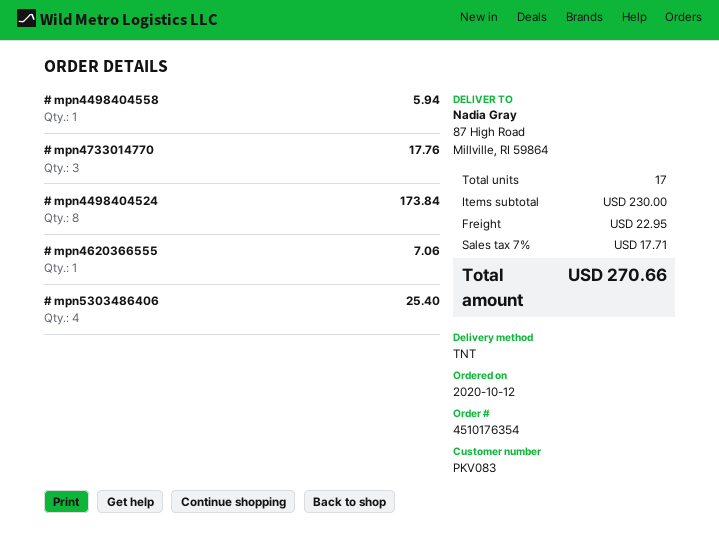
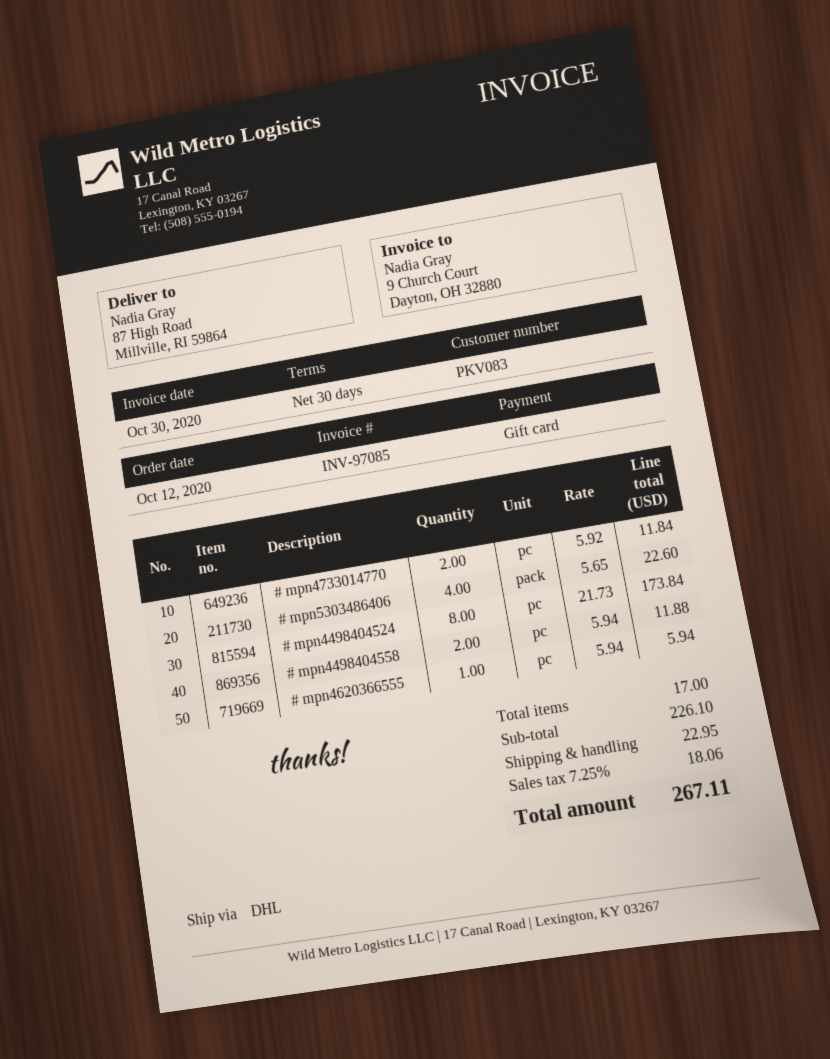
shipping method: TNT -> DHL
# mpn4498404558: 1 for 5.94 -> 2 for 11.88
# mpn4733014770: 3 for 17.76 -> 2 for 11.84
# mpn4620366555: 1 for 7.06 -> 1 for 5.94
# mpn5303486406: 4 for 25.40 -> 4 for 22.60
subtotal: 230.00 -> 226.10
tax: 7% = 17.71 -> 7.25% = 18.06
total: 270.66 -> 267.11

